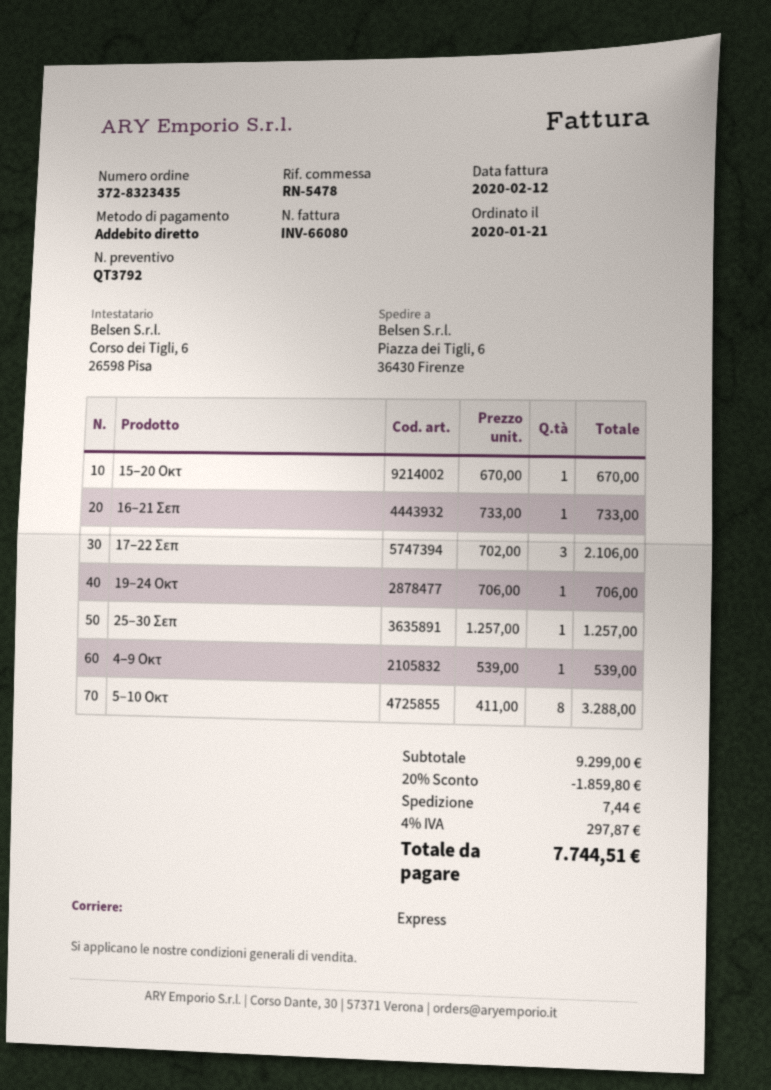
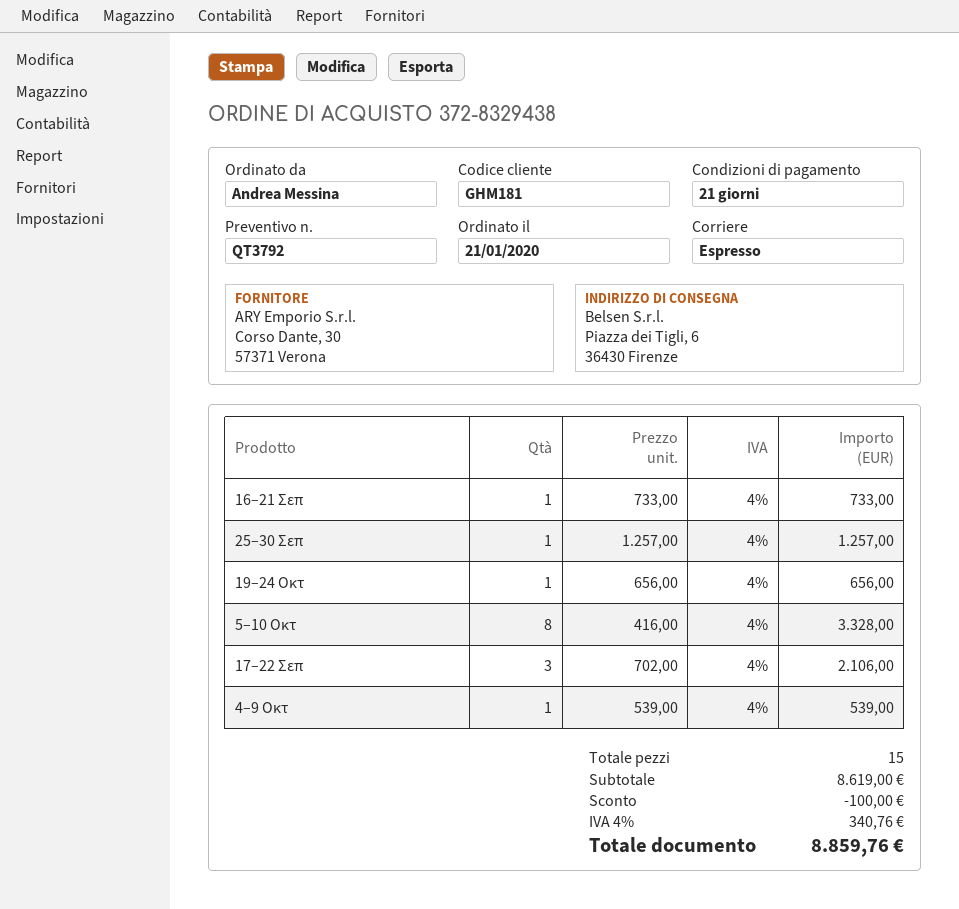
order number: 372-8323435 -> 372-8329438
15–20 Οκτ: 1 x 670.00 = 670.00 -> none
19–24 Οκτ: 1 x 706.00 = 706.00 -> 1 x 656.00 = 656.00
5–10 Οκτ: 8 x 411.00 = 3288.00 -> 8 x 416.00 = 3328.00
subtotal: 9299.00 -> 8619.00
discount: 1859.80 -> 100.00
shipping: 7.44 -> none
tax: 4% = 297.87 -> 4% = 340.76
total: 7744.51 -> 8859.76

